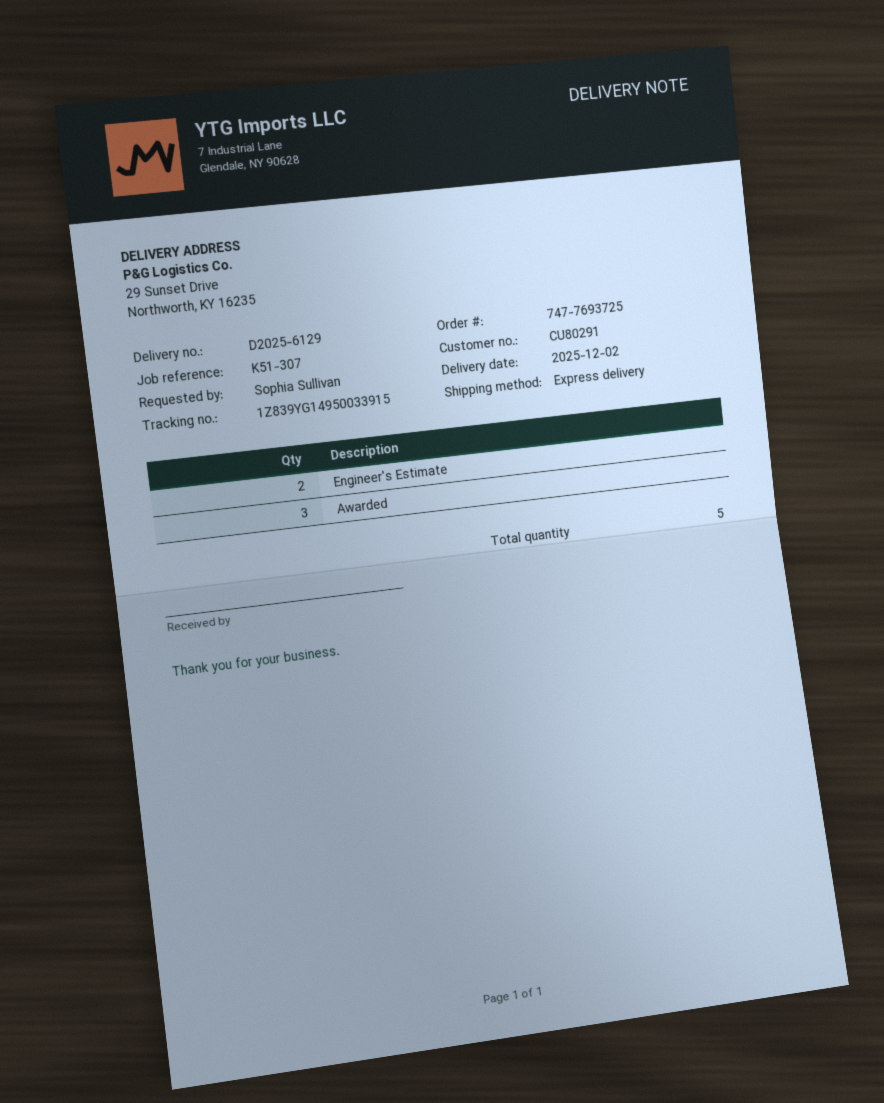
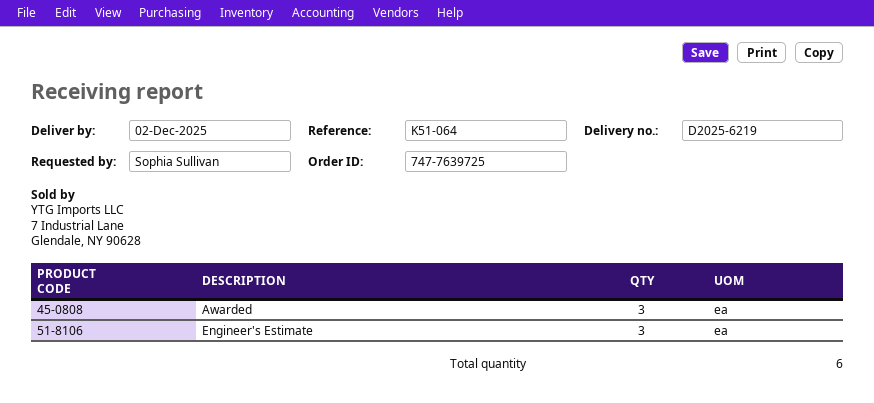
order number: 747-7693725 -> 747-7639725
delivery note number: D2025-6129 -> D2025-6219
reference: K51-307 -> K51-064
Engineer's Estimate: 2 -> 3
total quantity: 5 -> 6

